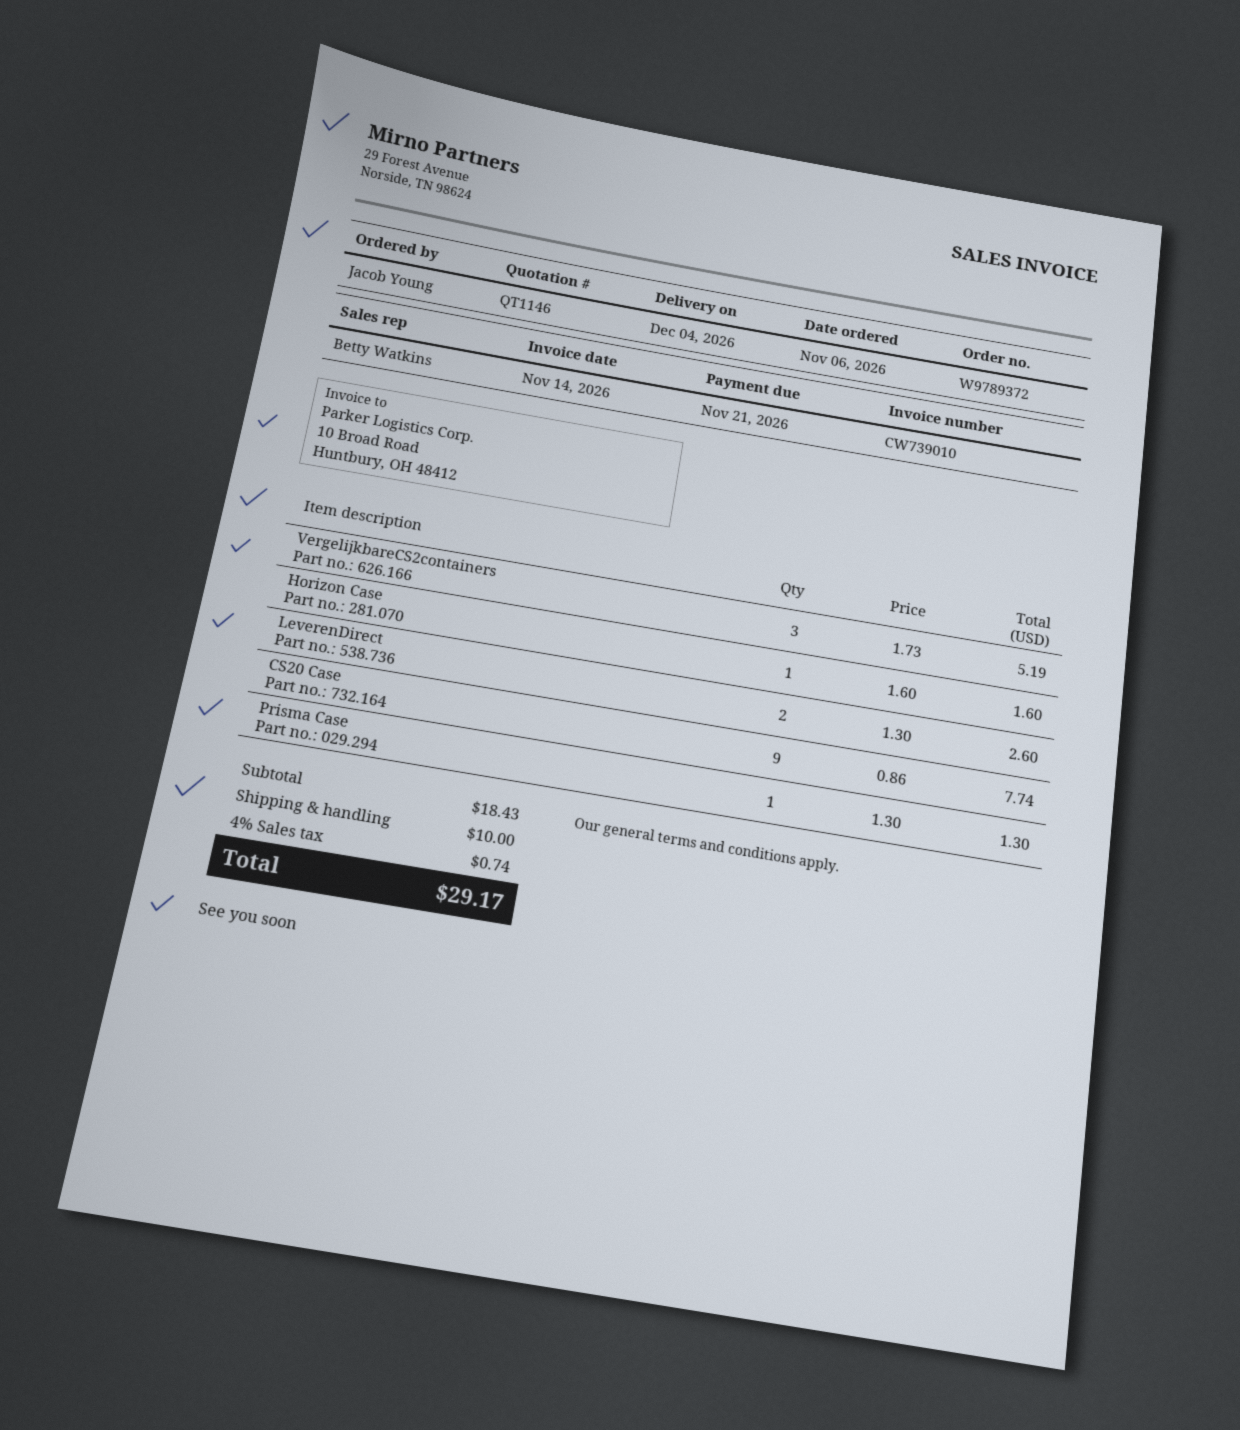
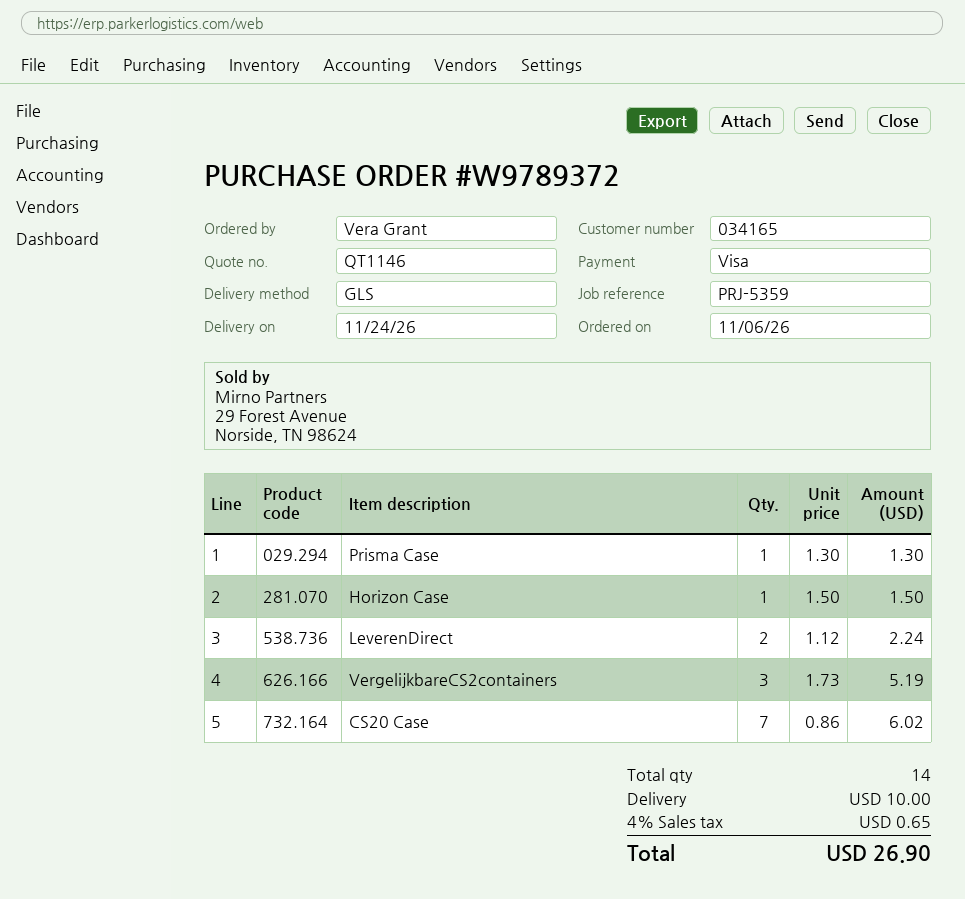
delivery date: 2026-12-04 -> 2026-11-24
ordered by: Jacob Young -> Vera Grant
Horizon Case: 1 x 1.60 = 1.60 -> 1 x 1.50 = 1.50
LeverenDirect: 2 x 1.30 = 2.60 -> 2 x 1.12 = 2.24
CS20 Case: 9 x 0.86 = 7.74 -> 7 x 0.86 = 6.02
tax: 4% = 0.74 -> 4% = 0.65
total: 29.17 -> 26.90

